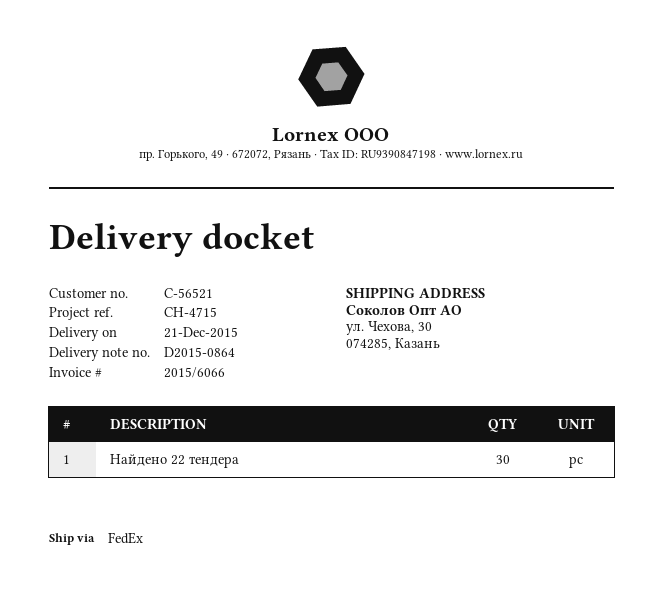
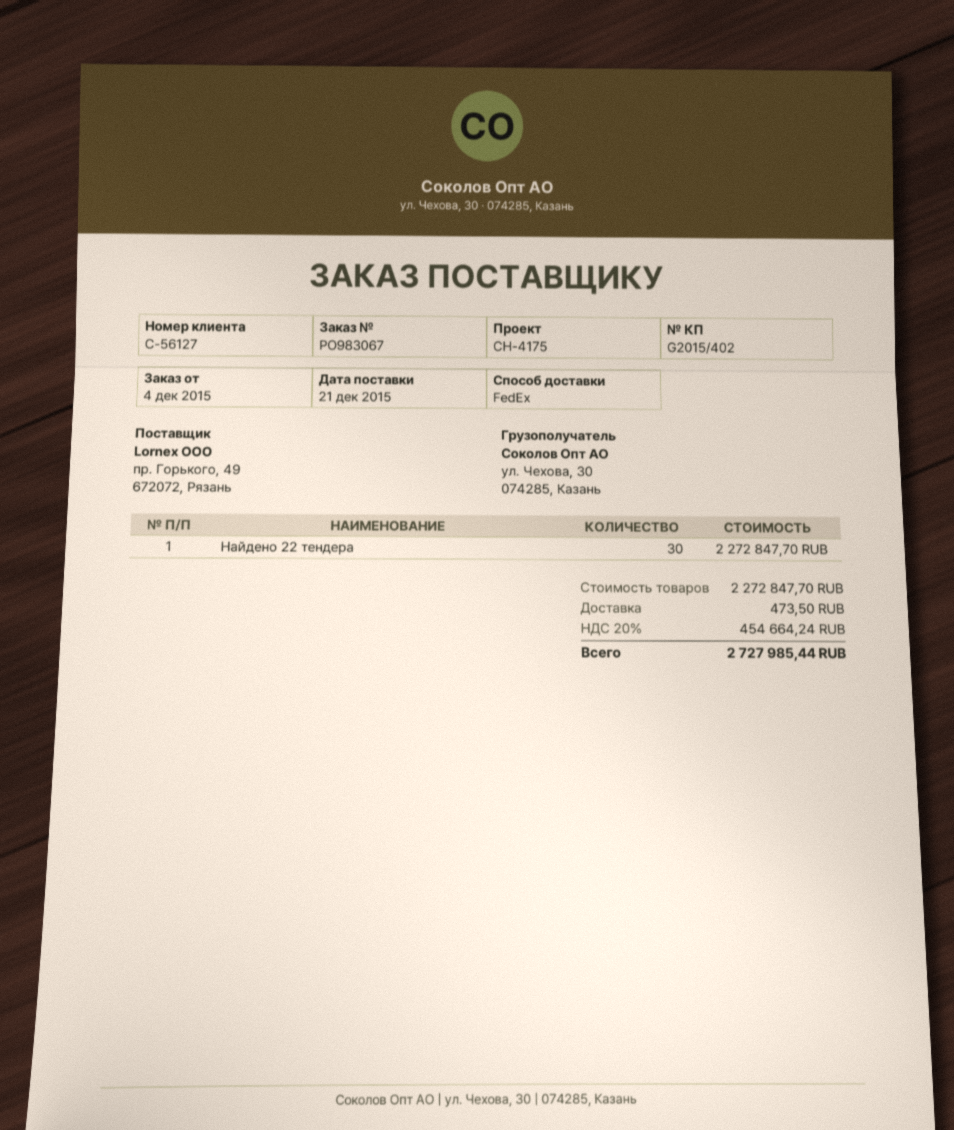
customer number: C-56521 -> C-56127
reference: CH-4715 -> CH-4175

